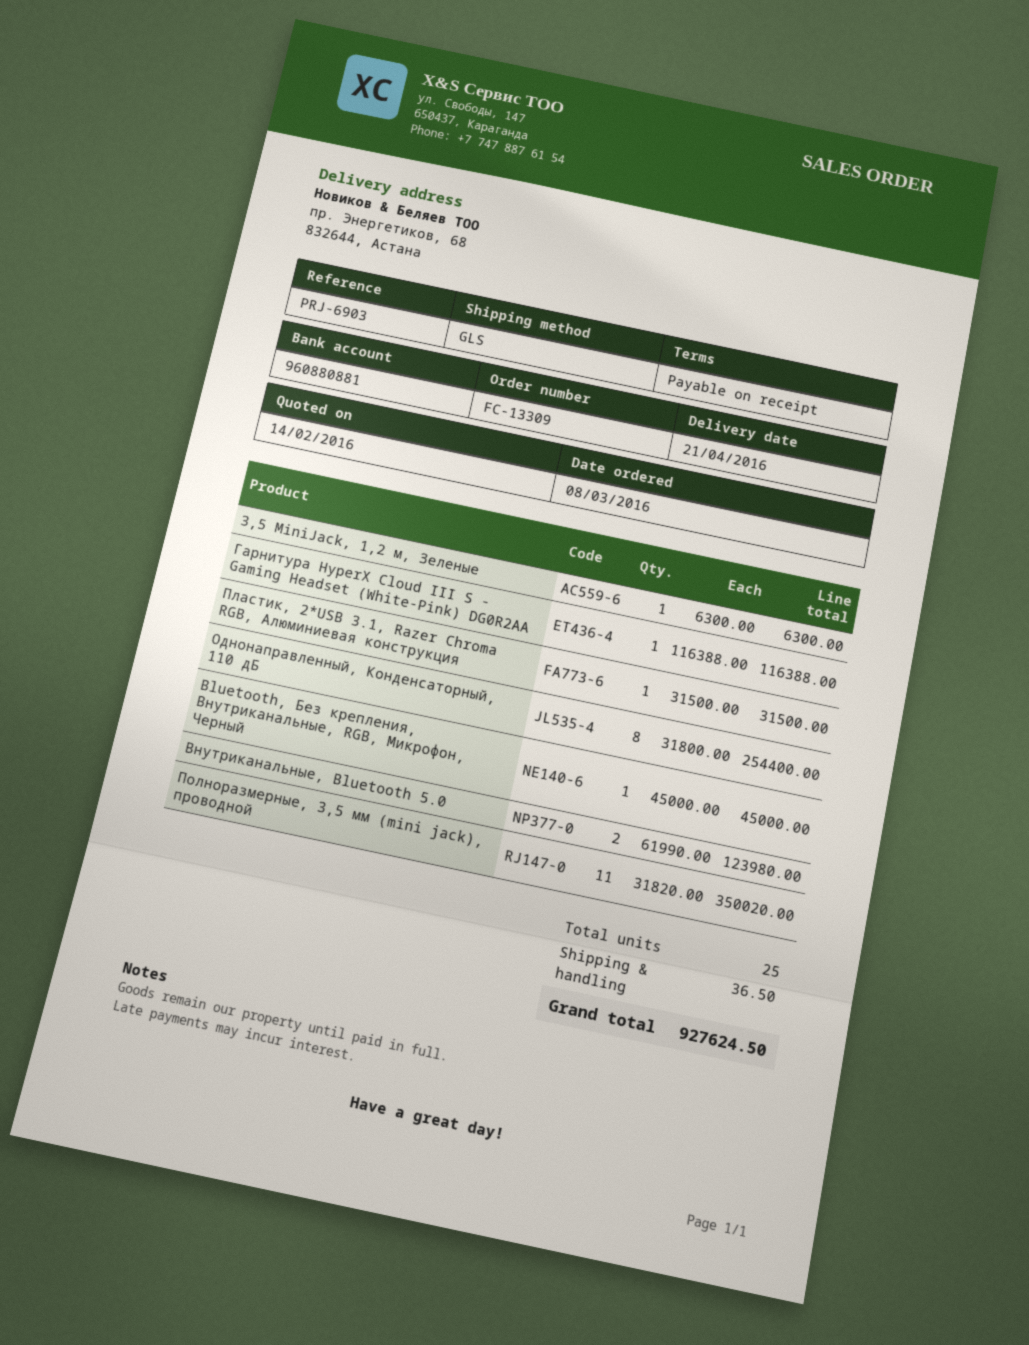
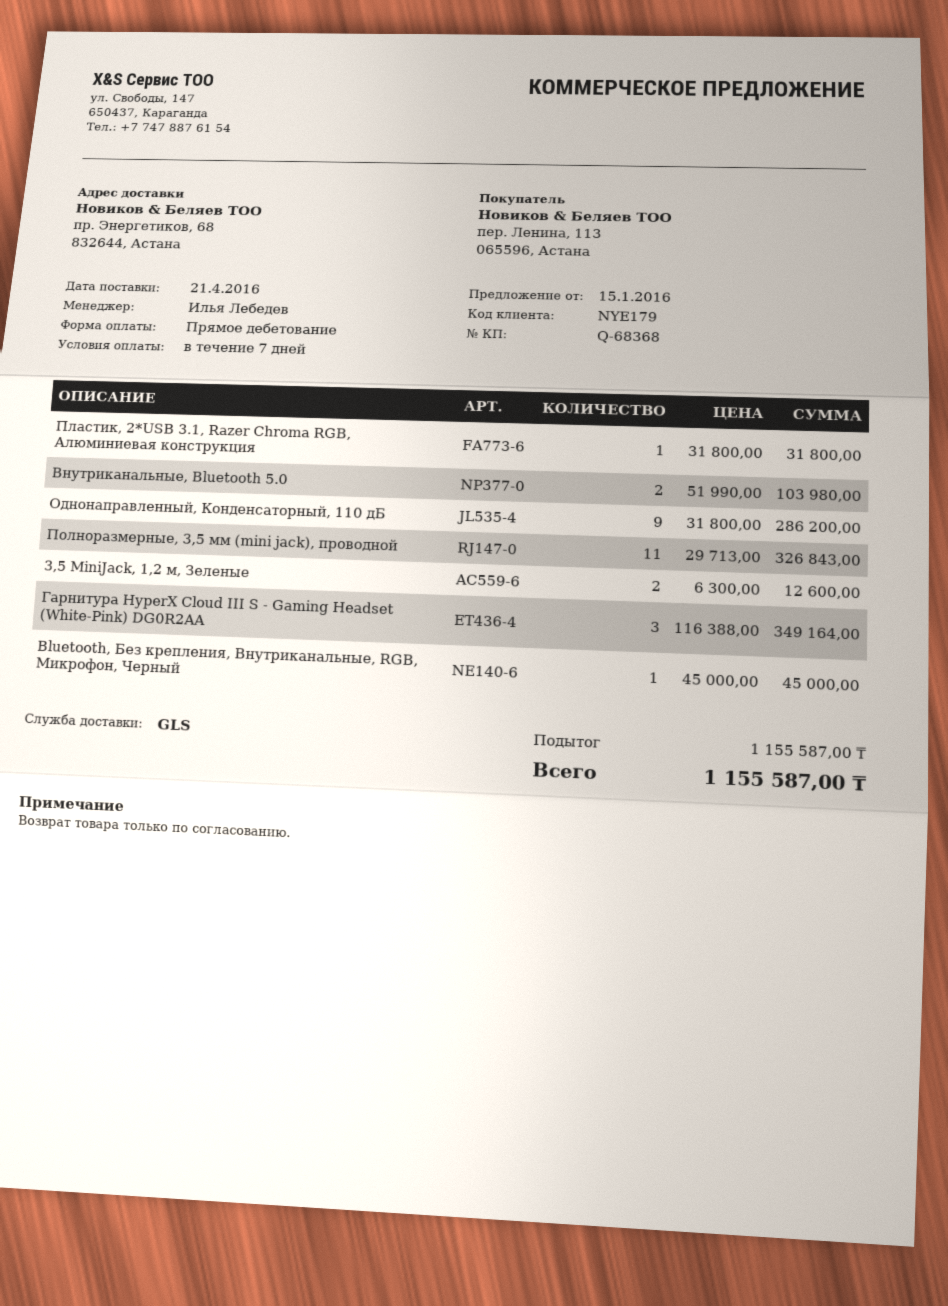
quote date: 2016-02-14 -> 2016-01-15
payment terms: on receipt -> 7 days
3,5 MiniJack, 1,2 м, Зеленые: 1 x 6300.00 = 6300.00 -> 2 x 6300.00 = 12600.00
Гарнитура HyperX Cloud III S - Gaming Headset (White-Pink) DG0R2AA: 1 x 116388.00 = 116388.00 -> 3 x 116388.00 = 349164.00
Пластик, 2*USB 3.1, Razer Chroma RGB, Алюминиевая конструкция: 1 x 31500.00 = 31500.00 -> 1 x 31800.00 = 31800.00
Однонаправленный, Конденсаторный, 110 дБ: 8 x 31800.00 = 254400.00 -> 9 x 31800.00 = 286200.00
Внутриканальные, Bluetooth 5.0: 2 x 61990.00 = 123980.00 -> 2 x 51990.00 = 103980.00
Полноразмерные, 3,5 мм (mini jack), проводной: 11 x 31820.00 = 350020.00 -> 11 x 29713.00 = 326843.00
shipping: 36.50 -> none
total: 927624.50 -> 1155587.00

